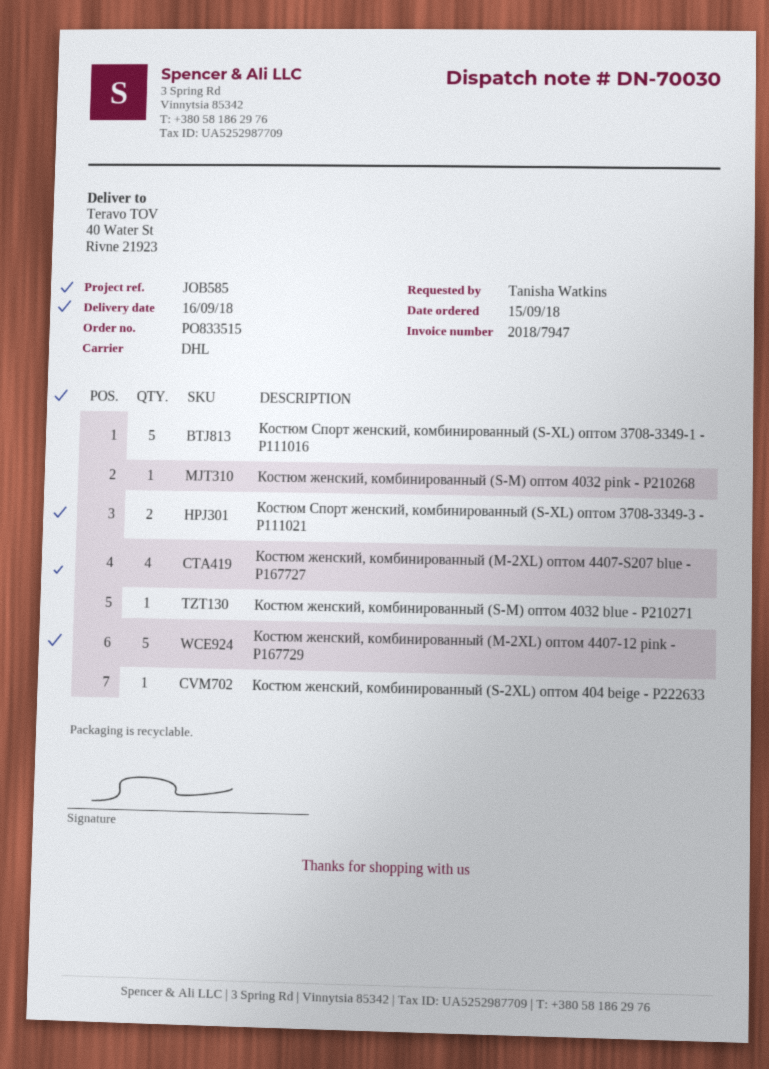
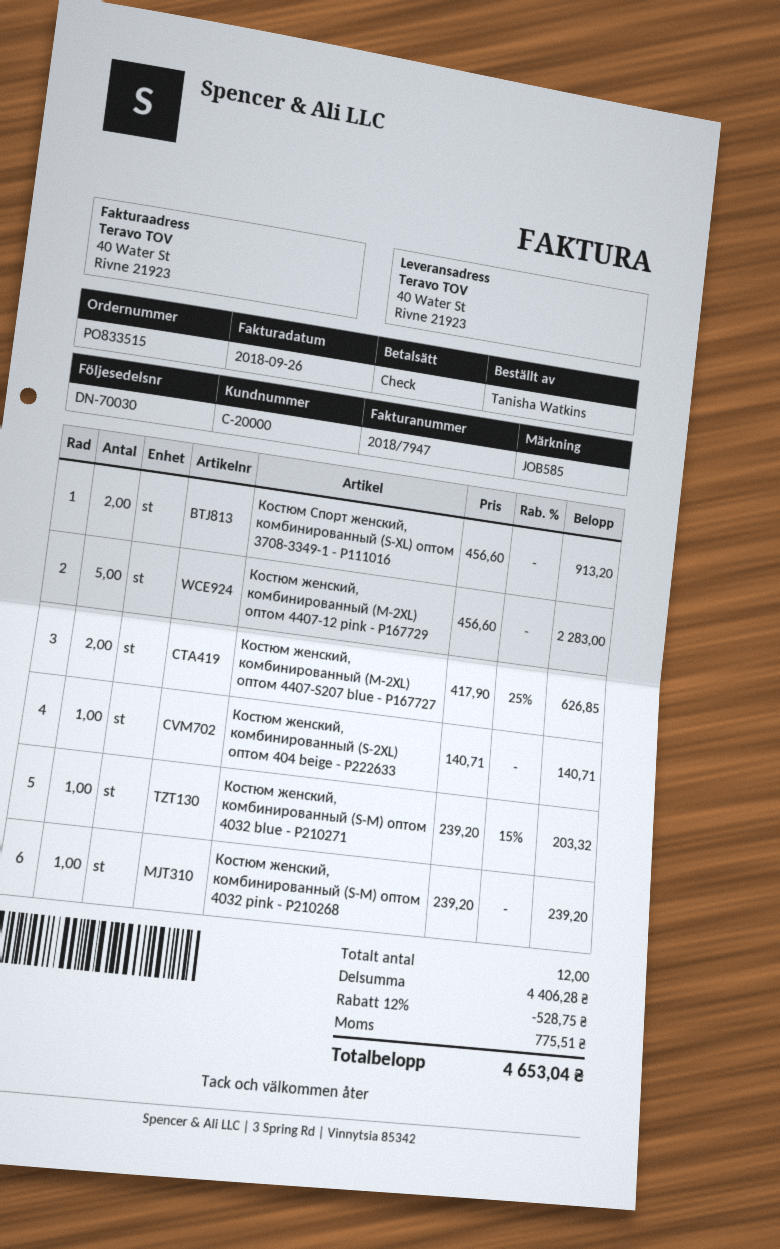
Костюм Спорт женский, комбинированный (S-XL) оптом 3708-3349-1 - P111016: 5 -> 2
Костюм Спорт женский, комбинированный (S-XL) оптом 3708-3349-3 - P111021: 2 -> none
Костюм женский, комбинированный (M-2XL) оптом 4407-S207 blue - P167727: 4 -> 2

